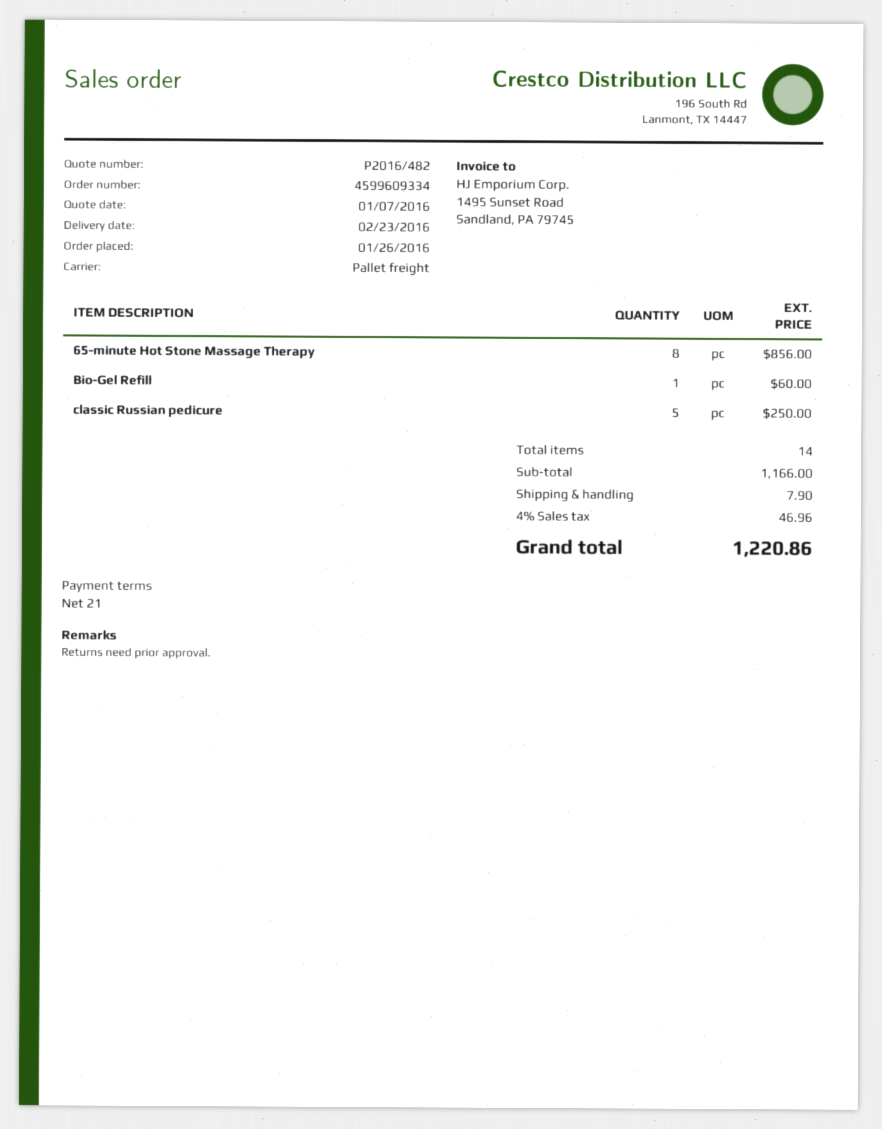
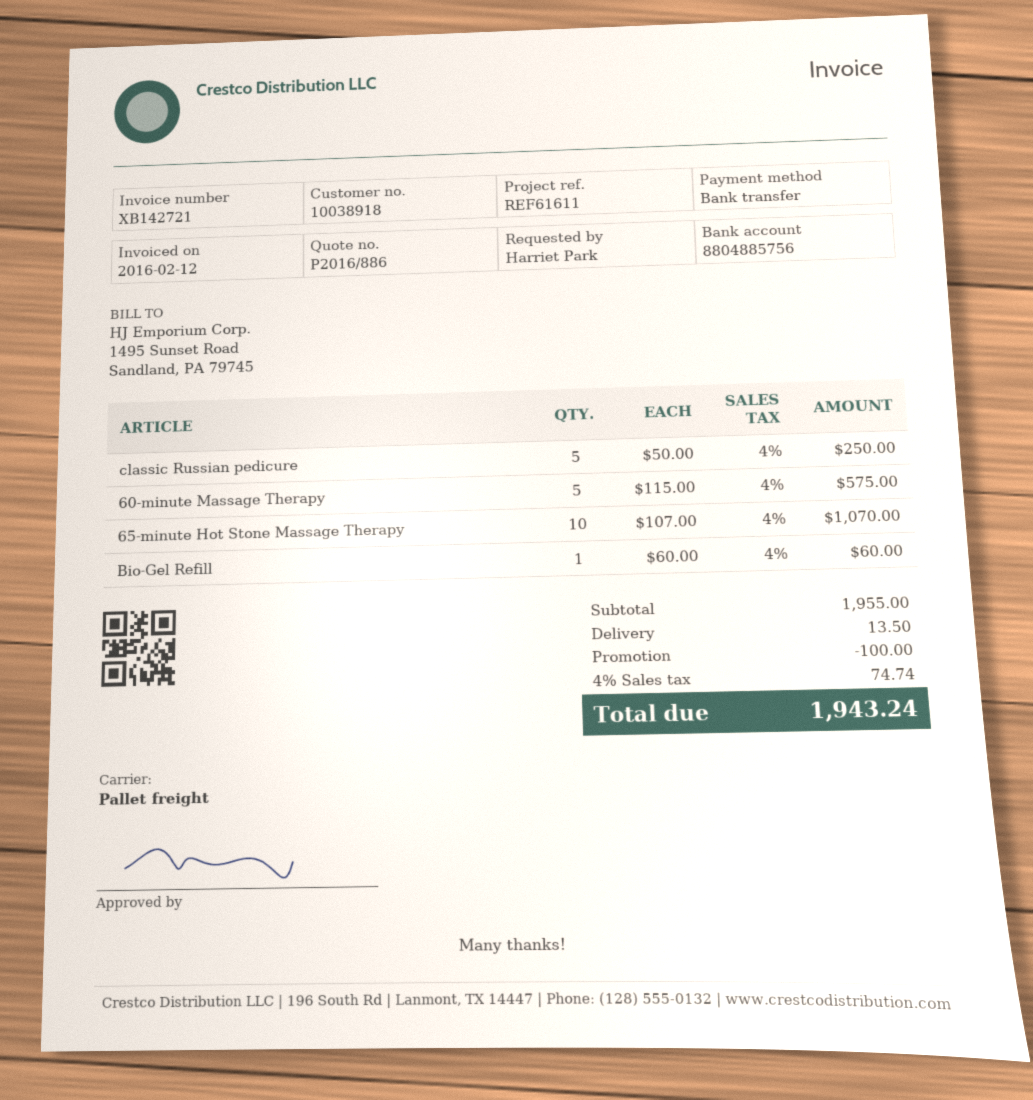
quote number: P2016/482 -> P2016/886
65-minute Hot Stone Massage Therapy: 8 for 856.00 -> 10 for 1070.00
60-minute Massage Therapy: none -> 5 for 575.00
subtotal: 1166.00 -> 1955.00
discount: none -> 100.00
shipping: 7.90 -> 13.50
tax: 4% = 46.96 -> 4% = 74.74
total: 1220.86 -> 1943.24

